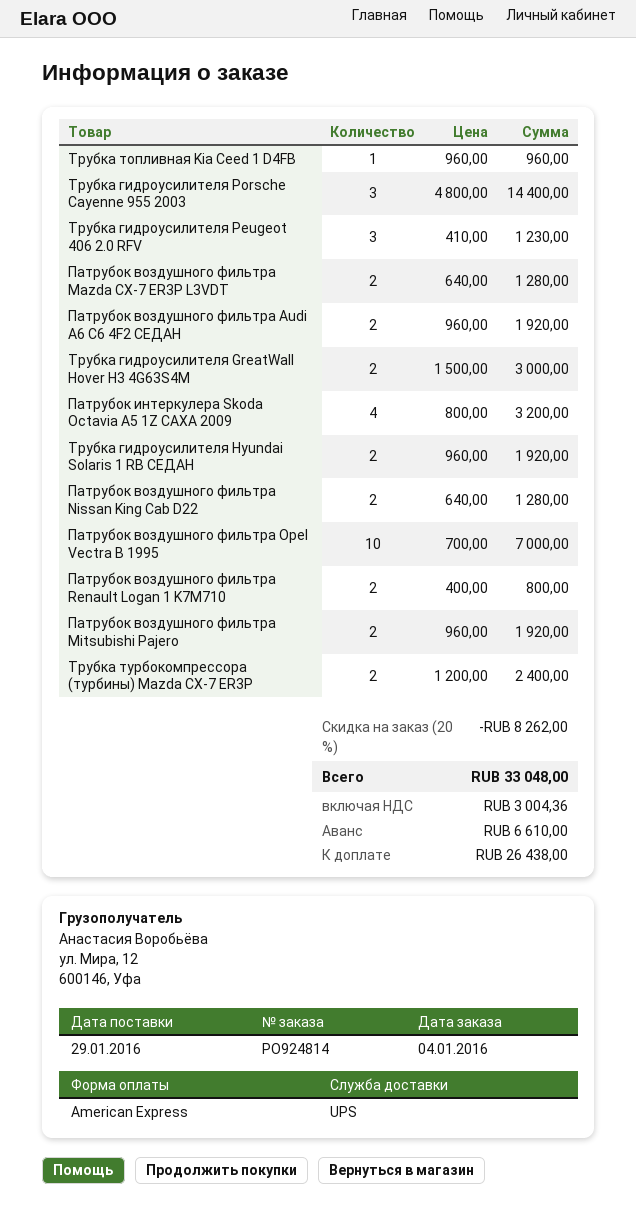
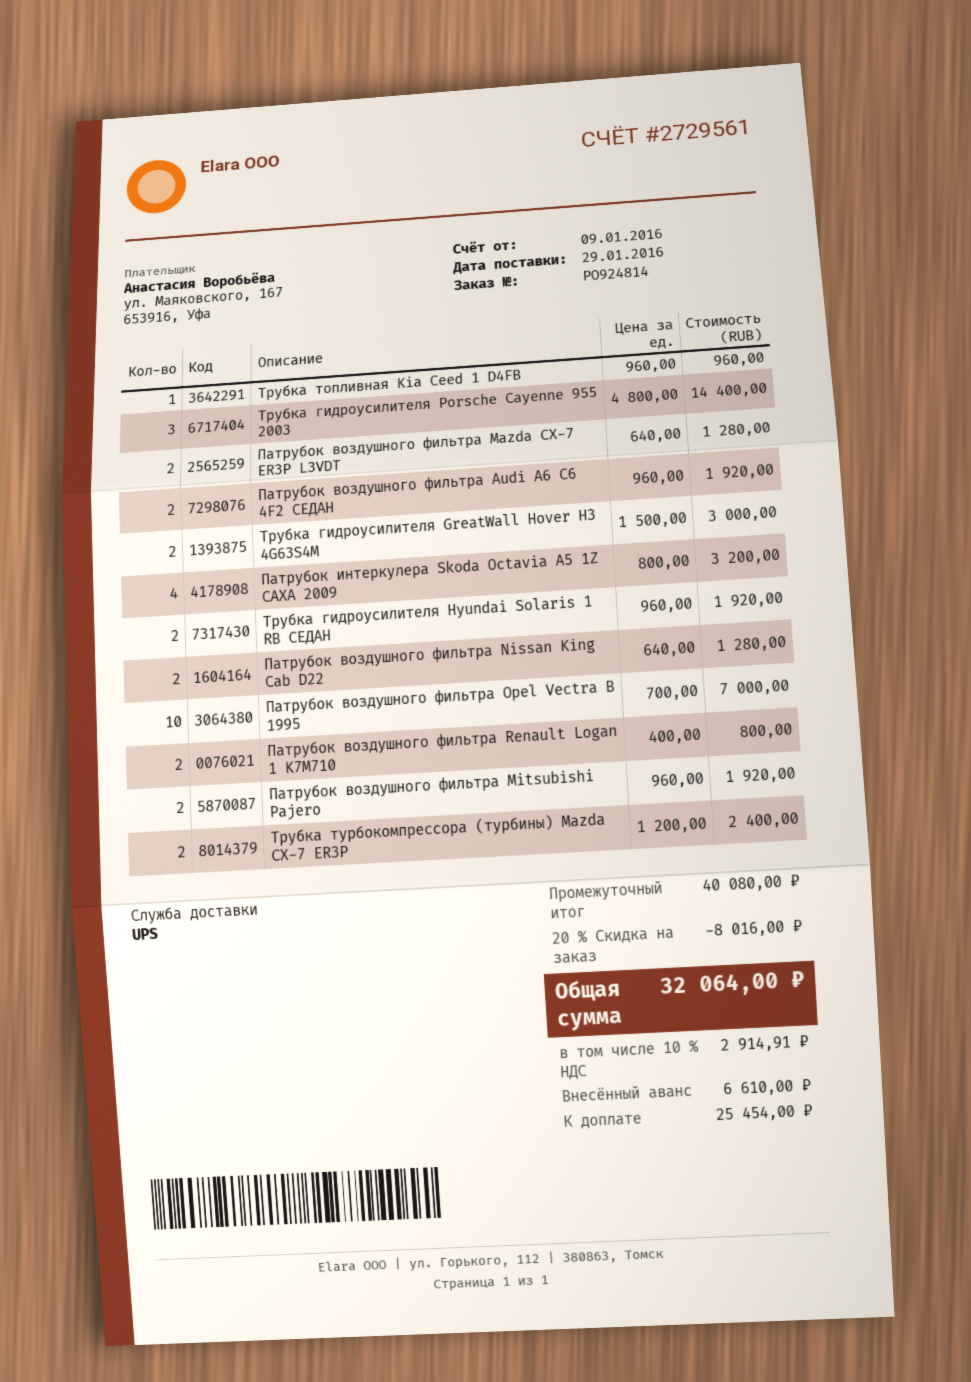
Трубка гидроусилителя Peugeot 406 2.0 RFV: 3 x 410.00 = 1230.00 -> none
discount: 20% = 8262.00 -> 20% = 8016.00
tax: 3004.36 -> 2914.91
total: 33048.00 -> 32064.00
balance: 26438.00 -> 25454.00

